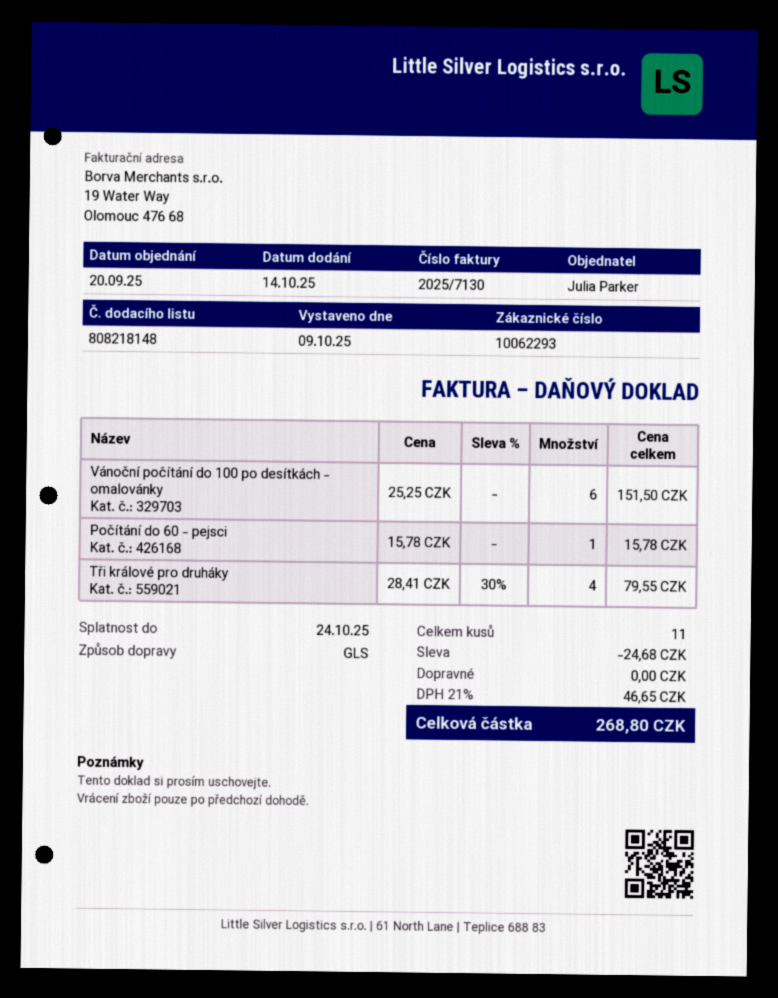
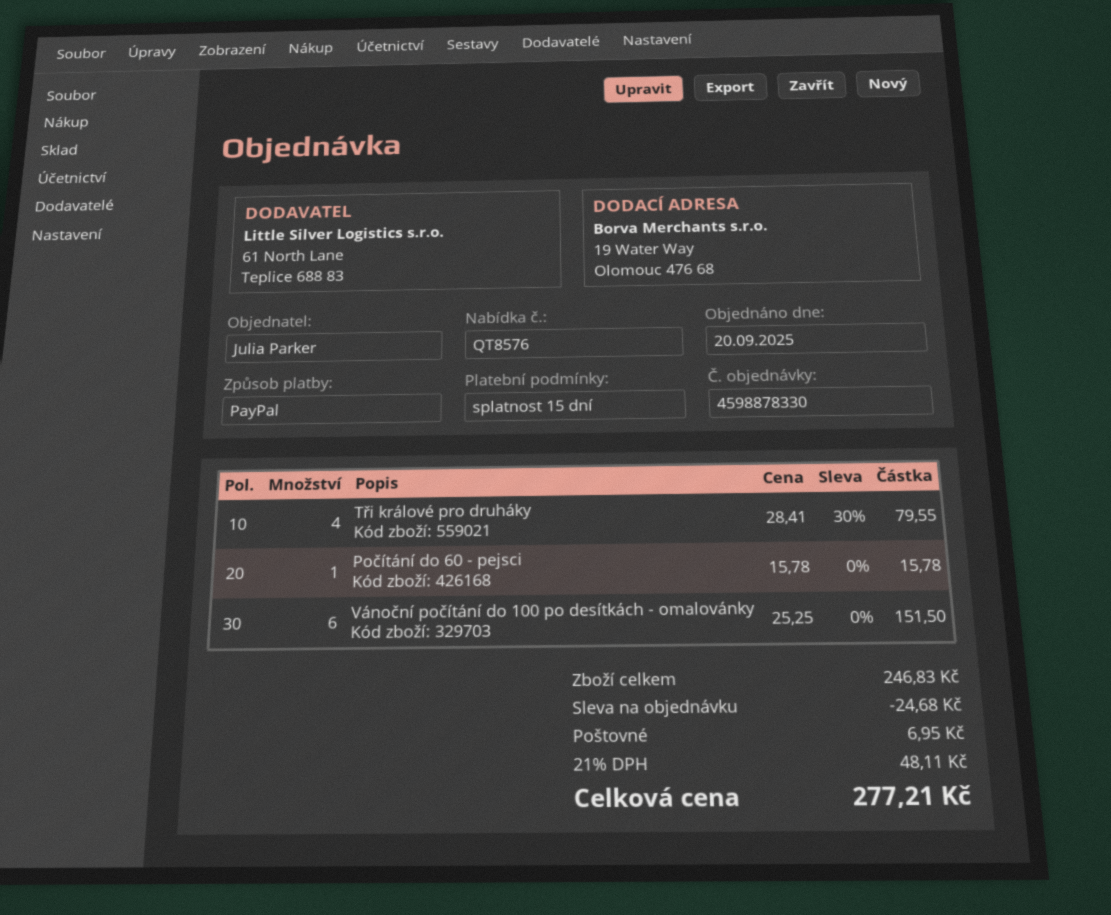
shipping: 0.00 -> 6.95
tax: 21% = 46.65 -> 21% = 48.11
total: 268.80 -> 277.21

